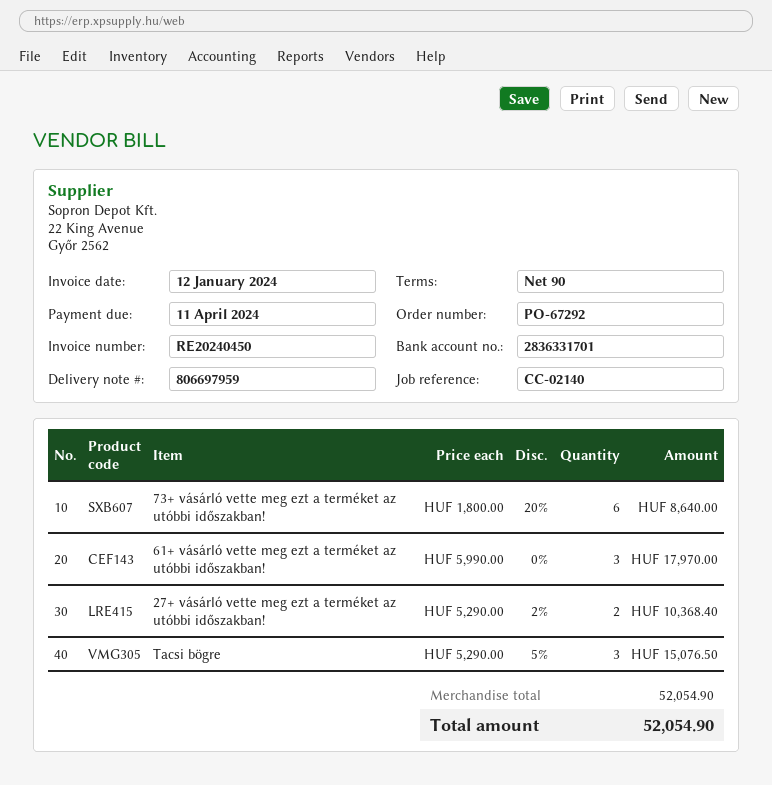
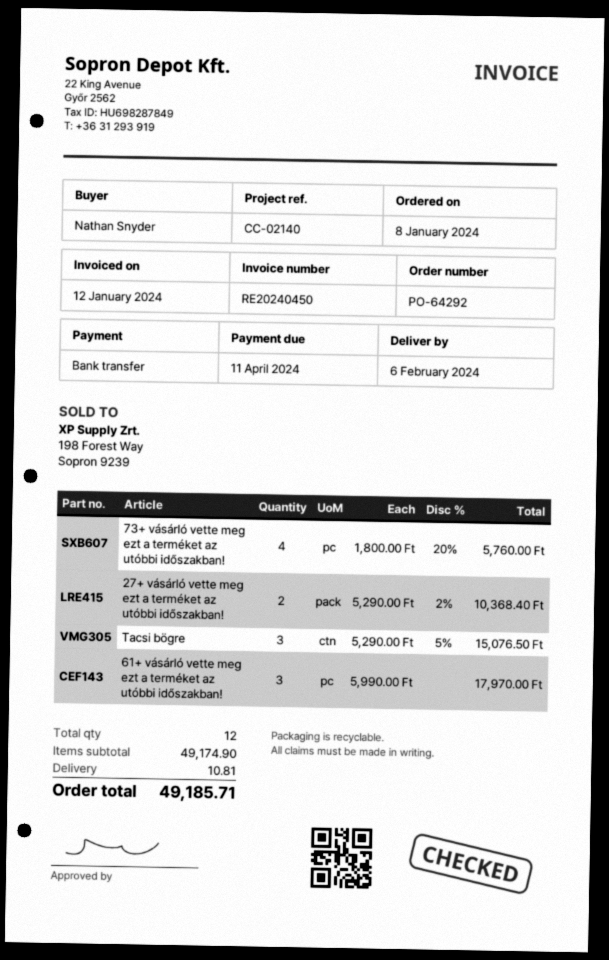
order number: PO-67292 -> PO-64292
73+ vásárló vette meg ezt a terméket az utóbbi időszakban!: 6 x 1800.00 - 20% = 8640.00 -> 4 x 1800.00 - 20% = 5760.00
subtotal: 52054.90 -> 49174.90
shipping: none -> 10.81
total: 52054.90 -> 49185.71

